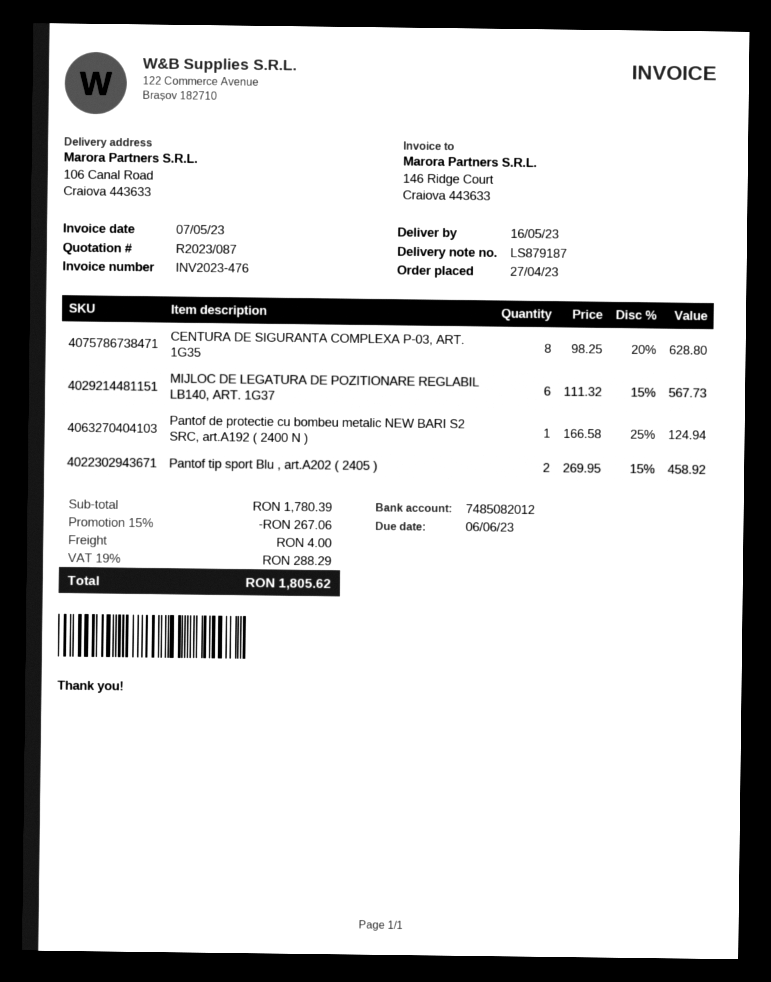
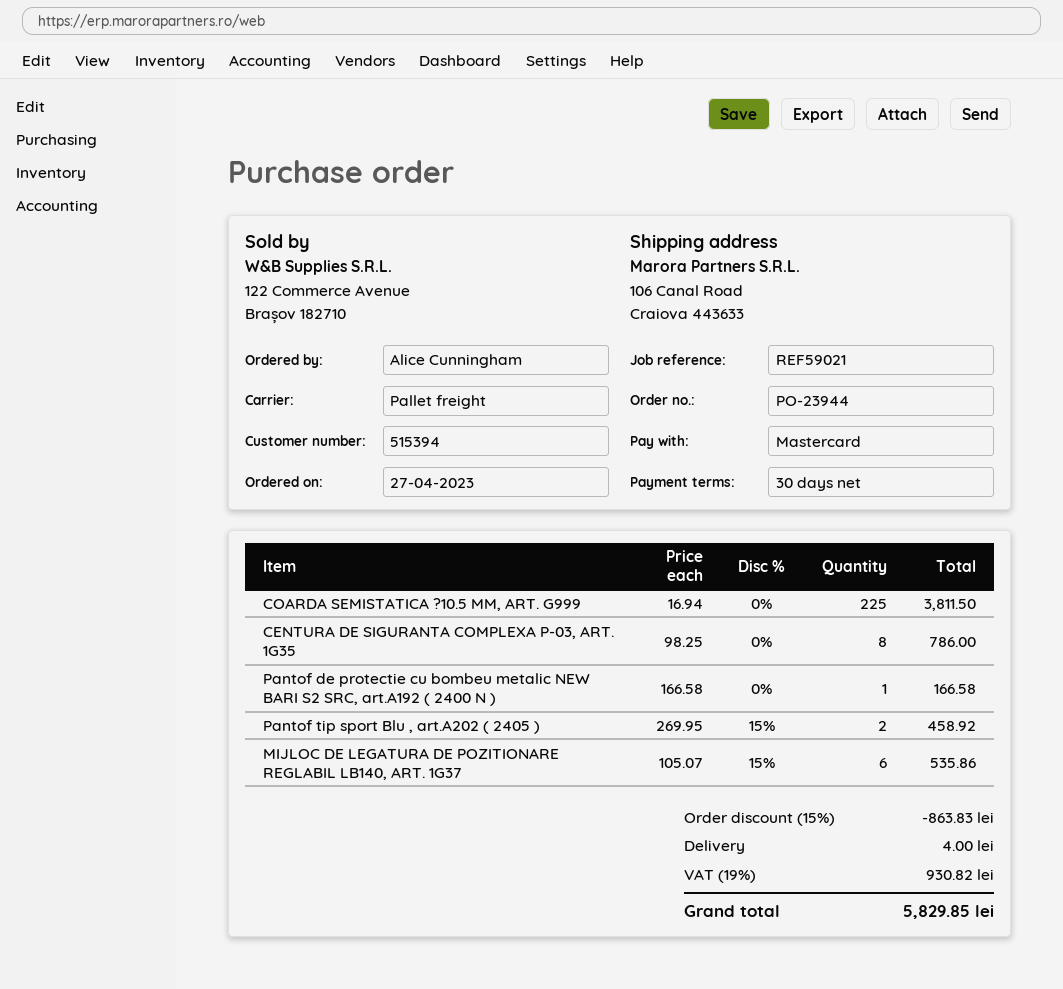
CENTURA DE SIGURANTA COMPLEXA P-03, ART. 1G35: 8 x 98.25 - 20% = 628.80 -> 8 x 98.25 = 786.00
MIJLOC DE LEGATURA DE POZITIONARE REGLABIL LB140, ART. 1G37: 6 x 111.32 - 15% = 567.73 -> 6 x 105.07 - 15% = 535.86
Pantof de protectie cu bombeu metalic NEW BARI S2 SRC, art.A192 ( 2400 N ): 1 x 166.58 - 25% = 124.94 -> 1 x 166.58 = 166.58
COARDA SEMISTATICA ?10.5 MM, ART. G999: none -> 225 x 16.94 = 3811.50
discount: 15% = 267.06 -> 15% = 863.83
tax: 19% = 288.29 -> 19% = 930.82
total: 1805.62 -> 5829.85

